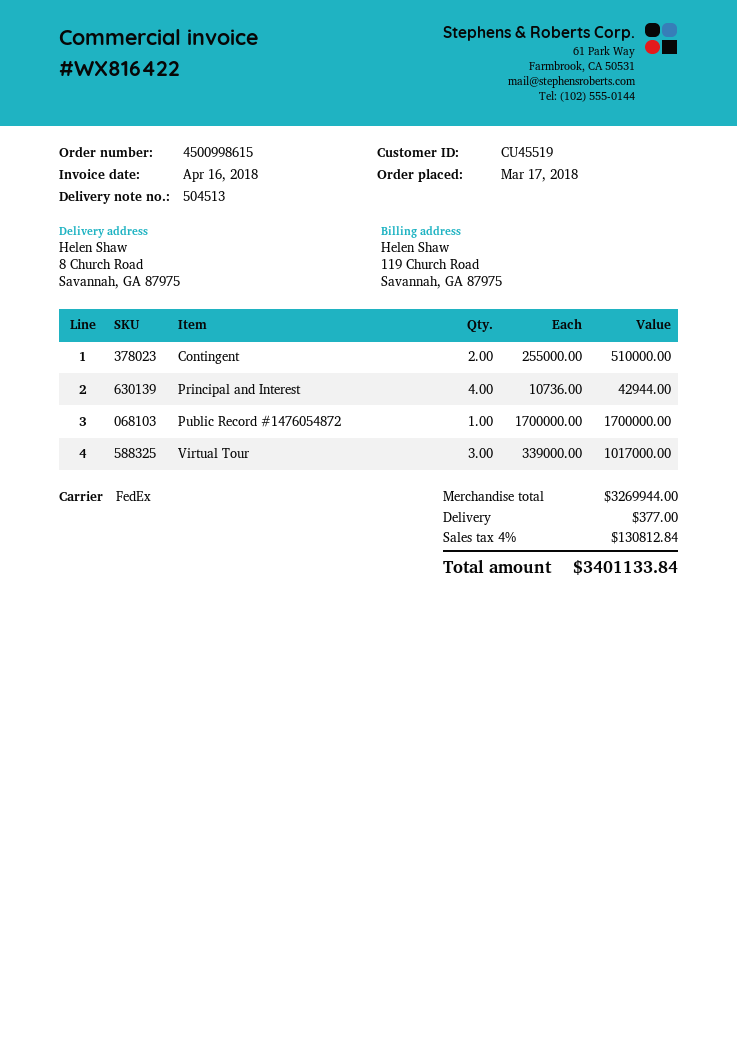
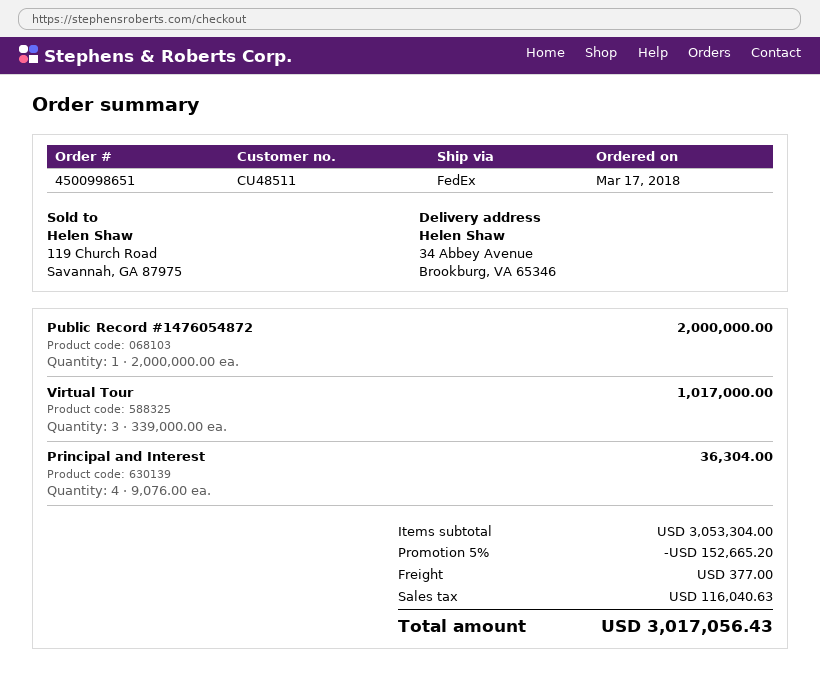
order number: 4500998615 -> 4500998651
customer number: CU45519 -> CU48511
ship to: 8 Church Road, Savannah, GA 87975 -> 34 Abbey Avenue, Brookburg, VA 65346
Contingent: 2 x 255000.00 = 510000.00 -> none
Principal and Interest: 4 x 10736.00 = 42944.00 -> 4 x 9076.00 = 36304.00
Public Record #1476054872: 1 x 1700000.00 = 1700000.00 -> 1 x 2000000.00 = 2000000.00
subtotal: 3269944.00 -> 3053304.00
discount: none -> 5% = 152665.20
tax: 130812.84 -> 116040.63
total: 3401133.84 -> 3017056.43

